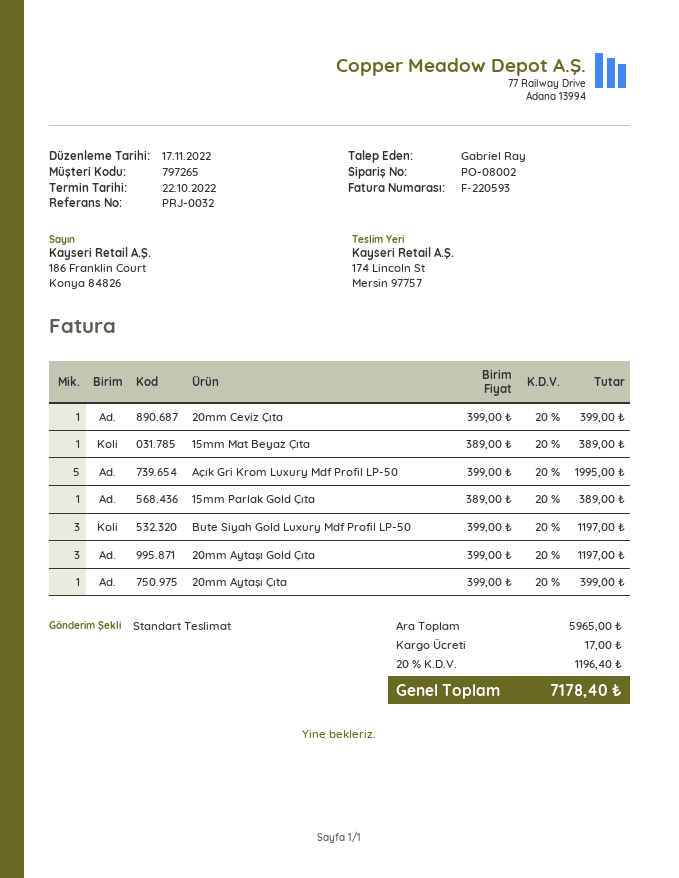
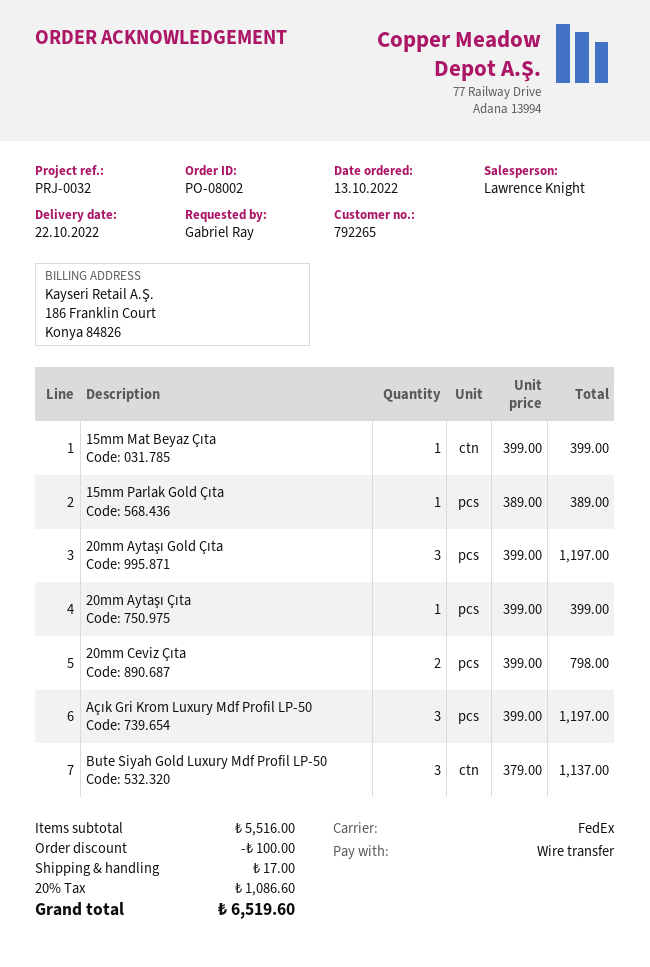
customer number: 797265 -> 792265
shipping method: standard -> FedEx
20mm Ceviz Çıta: 1 x 399.00 = 399.00 -> 2 x 399.00 = 798.00
15mm Mat Beyaz Çıta: 1 x 389.00 = 389.00 -> 1 x 399.00 = 399.00
Açık Gri Krom Luxury Mdf Profil LP-50: 5 x 399.00 = 1995.00 -> 3 x 399.00 = 1197.00
Bute Siyah Gold Luxury Mdf Profil LP-50: 3 x 399.00 = 1197.00 -> 3 x 379.00 = 1137.00
subtotal: 5965.00 -> 5516.00
discount: none -> 100.00
tax: 20% = 1196.40 -> 20% = 1086.60
total: 7178.40 -> 6519.60

